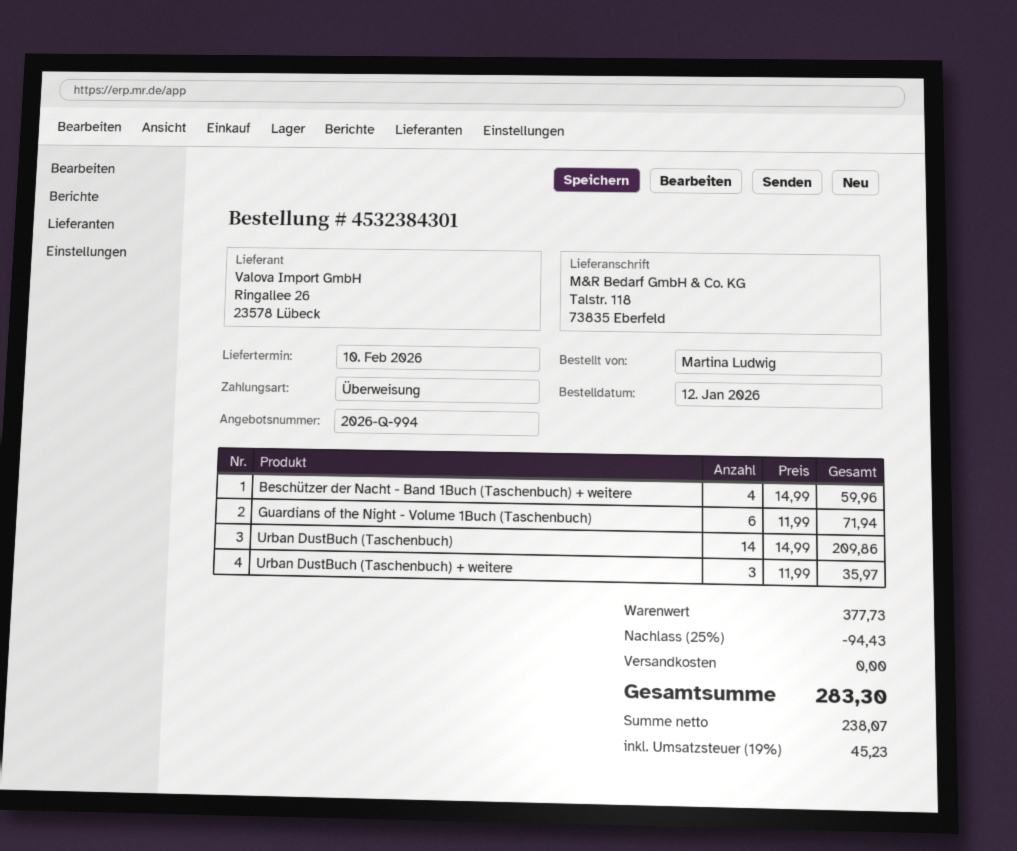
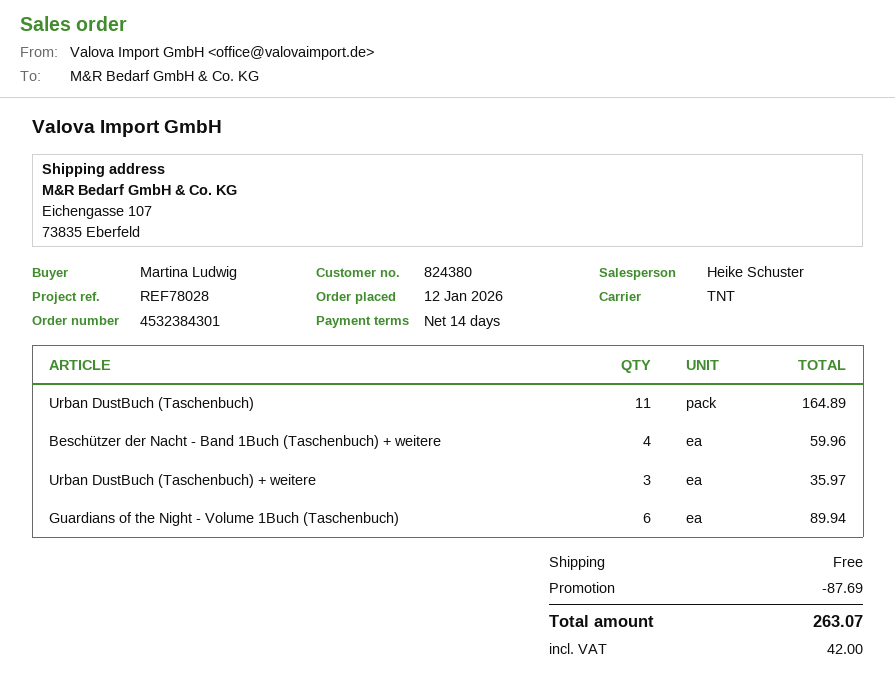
ship to: Talstr. 118, 73835 Eberfeld -> Eichengasse 107, 73835 Eberfeld
Guardians of the Night - Volume 1Buch (Taschenbuch): 6 for 71.94 -> 6 for 89.94
Urban DustBuch (Taschenbuch): 14 for 209.86 -> 11 for 164.89
discount: 94.43 -> 87.69
tax: 45.23 -> 42.00
total: 283.30 -> 263.07

